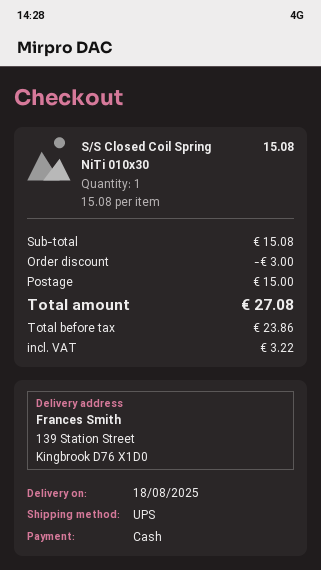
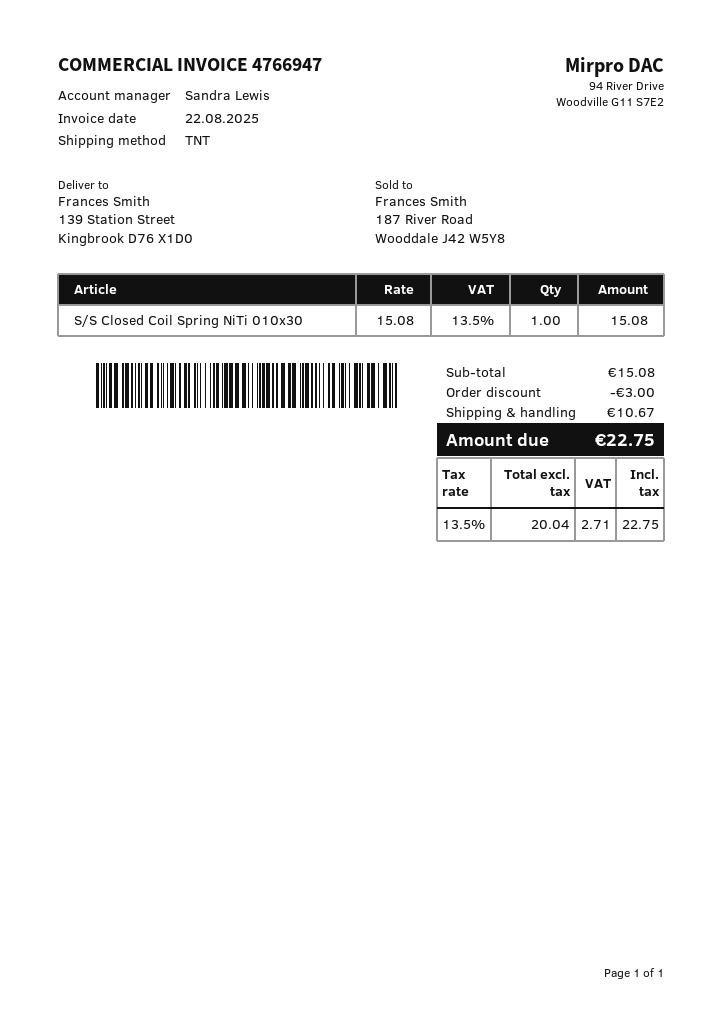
shipping method: UPS -> TNT
shipping: 15.00 -> 10.67
net: 23.86 -> 20.04
tax: 3.22 -> 2.71
total: 27.08 -> 22.75

